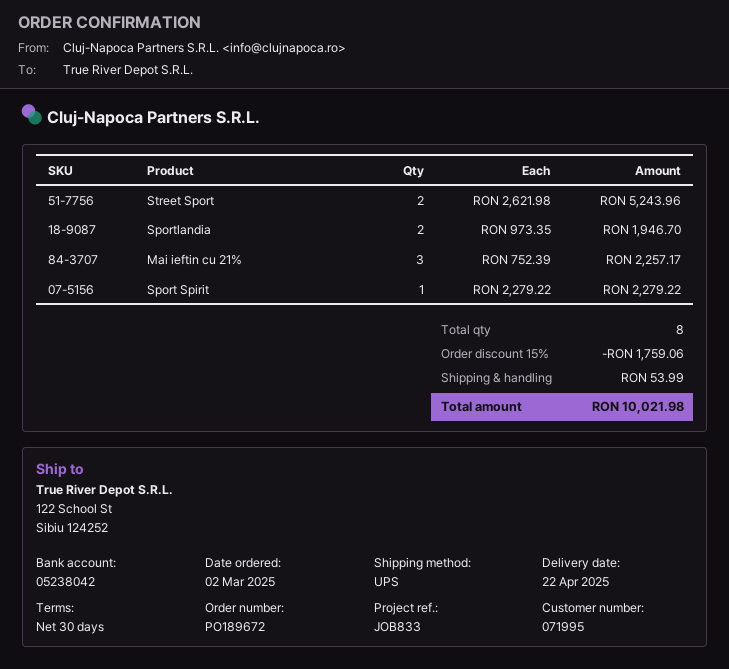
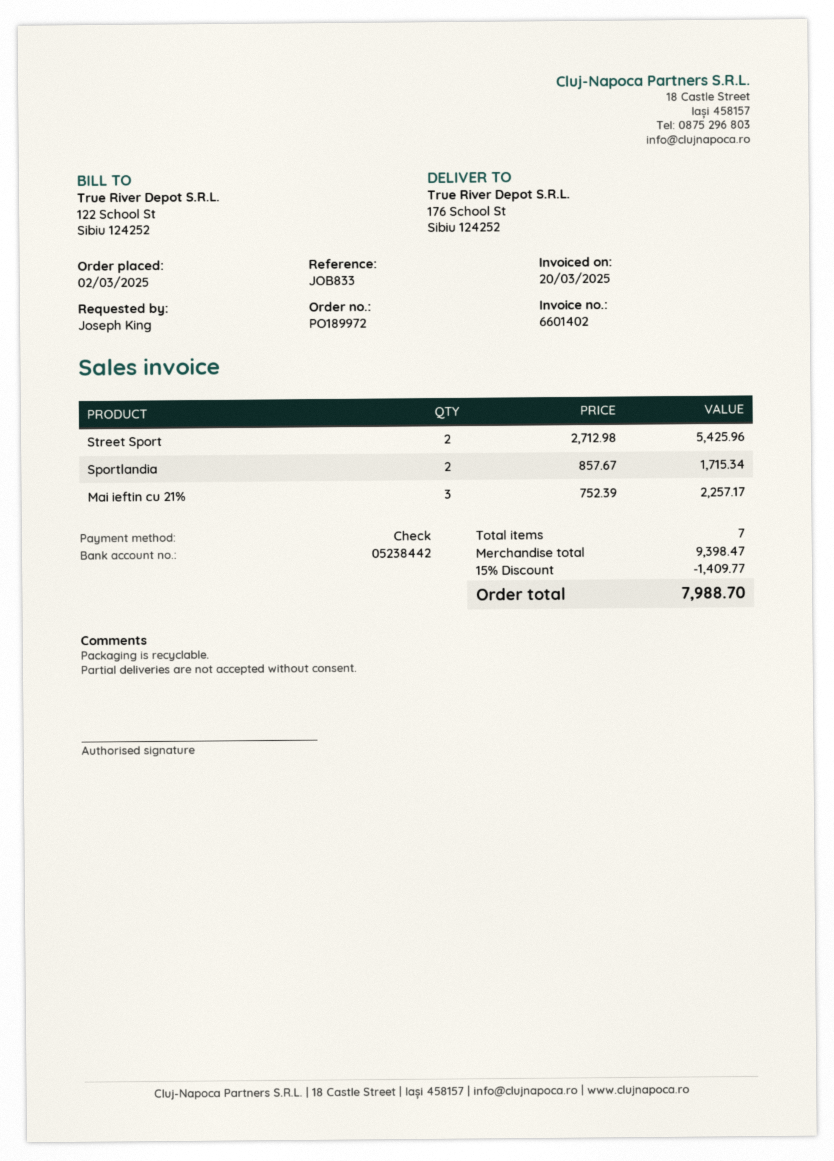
order number: PO189672 -> PO189972
bank account: 05238042 -> 05238442
ship to: 122 School St, Sibiu 124252 -> 176 School St, Sibiu 124252
Street Sport: 2 x 2621.98 = 5243.96 -> 2 x 2712.98 = 5425.96
Sportlandia: 2 x 973.35 = 1946.70 -> 2 x 857.67 = 1715.34
Sport Spirit: 1 x 2279.22 = 2279.22 -> none
total quantity: 8 -> 7
discount: 15% = 1759.06 -> 15% = 1409.77
shipping: 53.99 -> none
total: 10021.98 -> 7988.70

